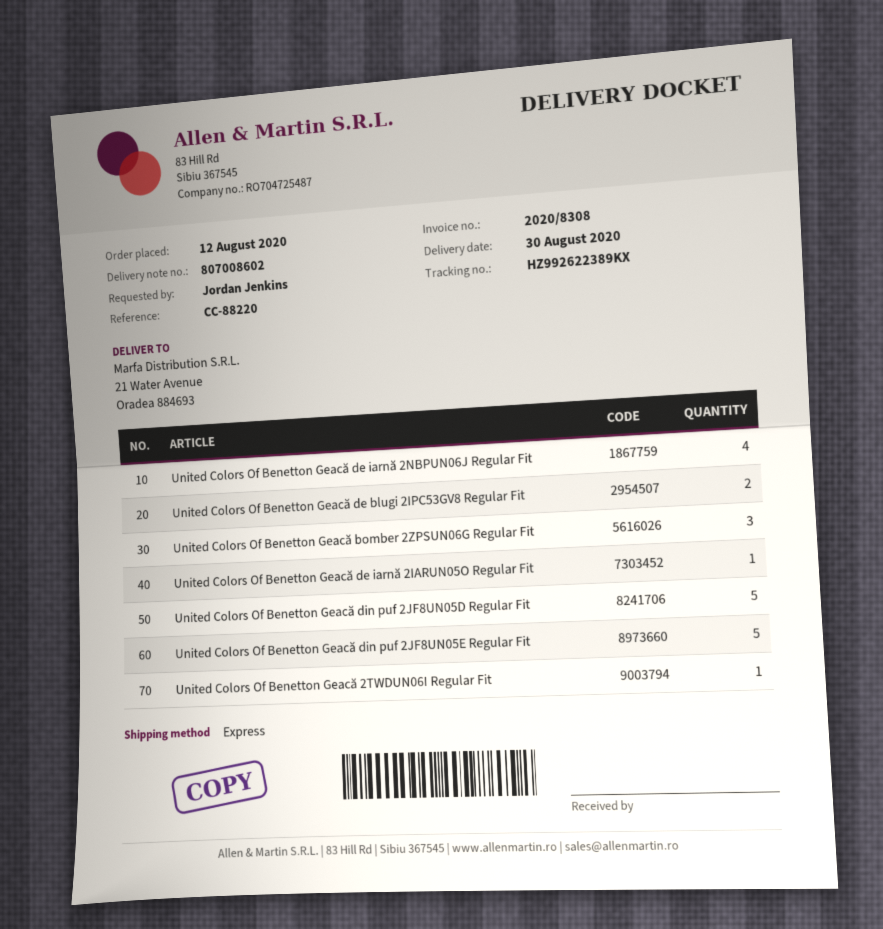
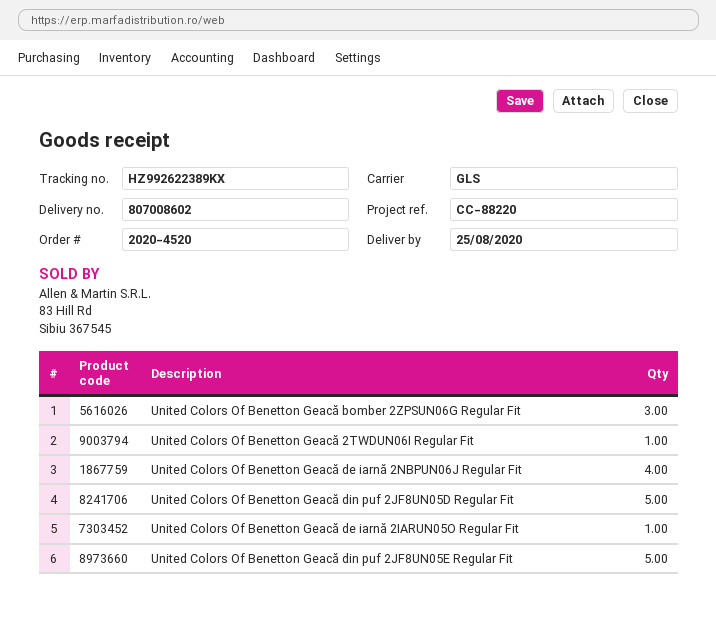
delivery date: 2020-08-30 -> 2020-08-25
shipping method: express -> GLS
United Colors Of Benetton Geacă de blugi 2IPC53GV8 Regular Fit: 2 -> none

